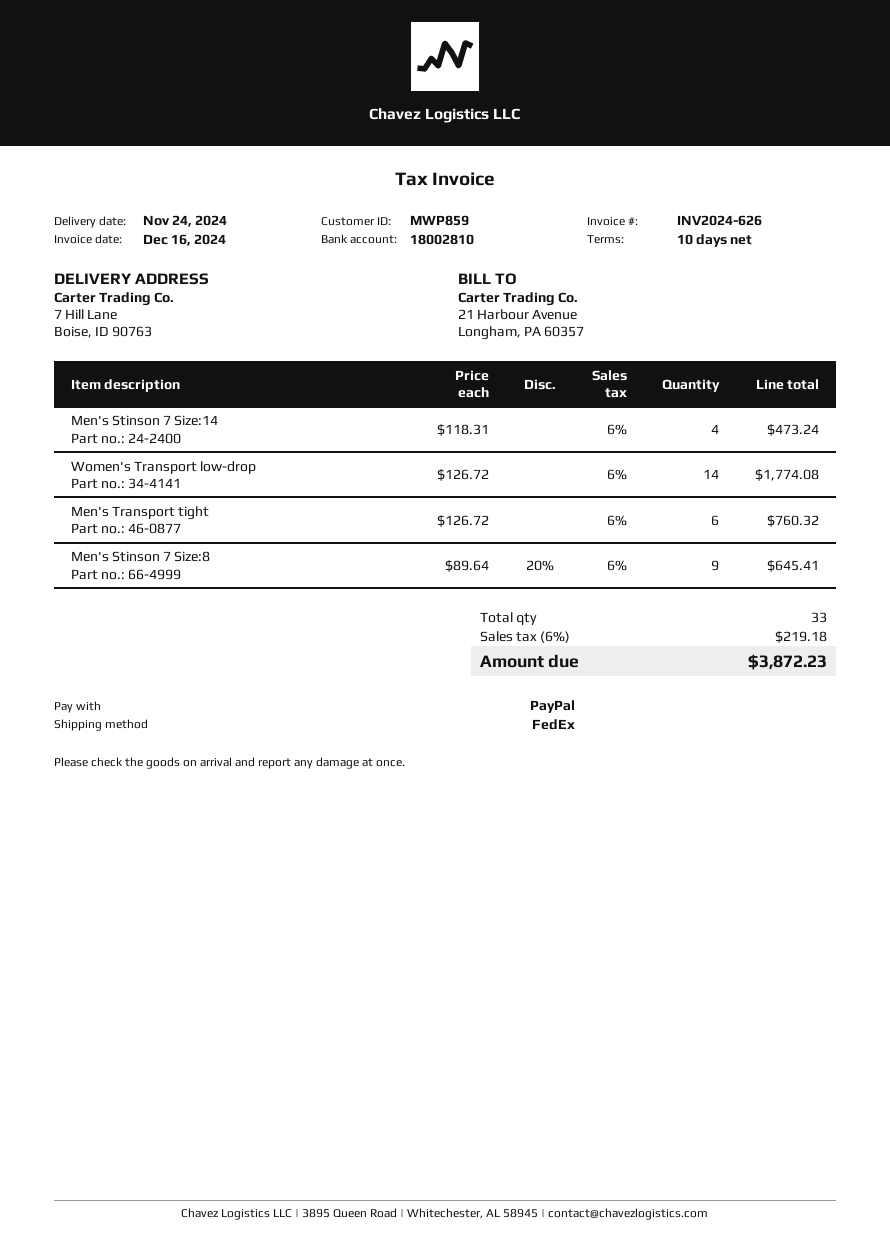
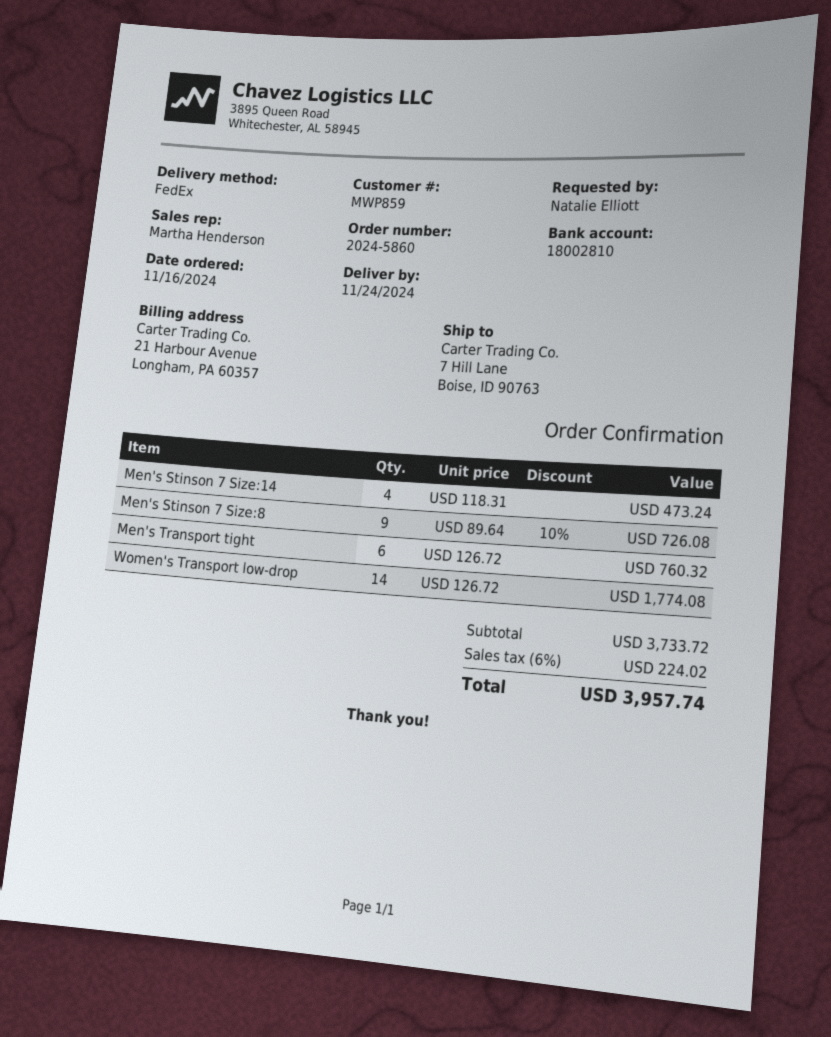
Men's Stinson 7 Size:8: 9 x 89.64 - 20% = 645.41 -> 9 x 89.64 - 10% = 726.08
tax: 6% = 219.18 -> 6% = 224.02
total: 3872.23 -> 3957.74

